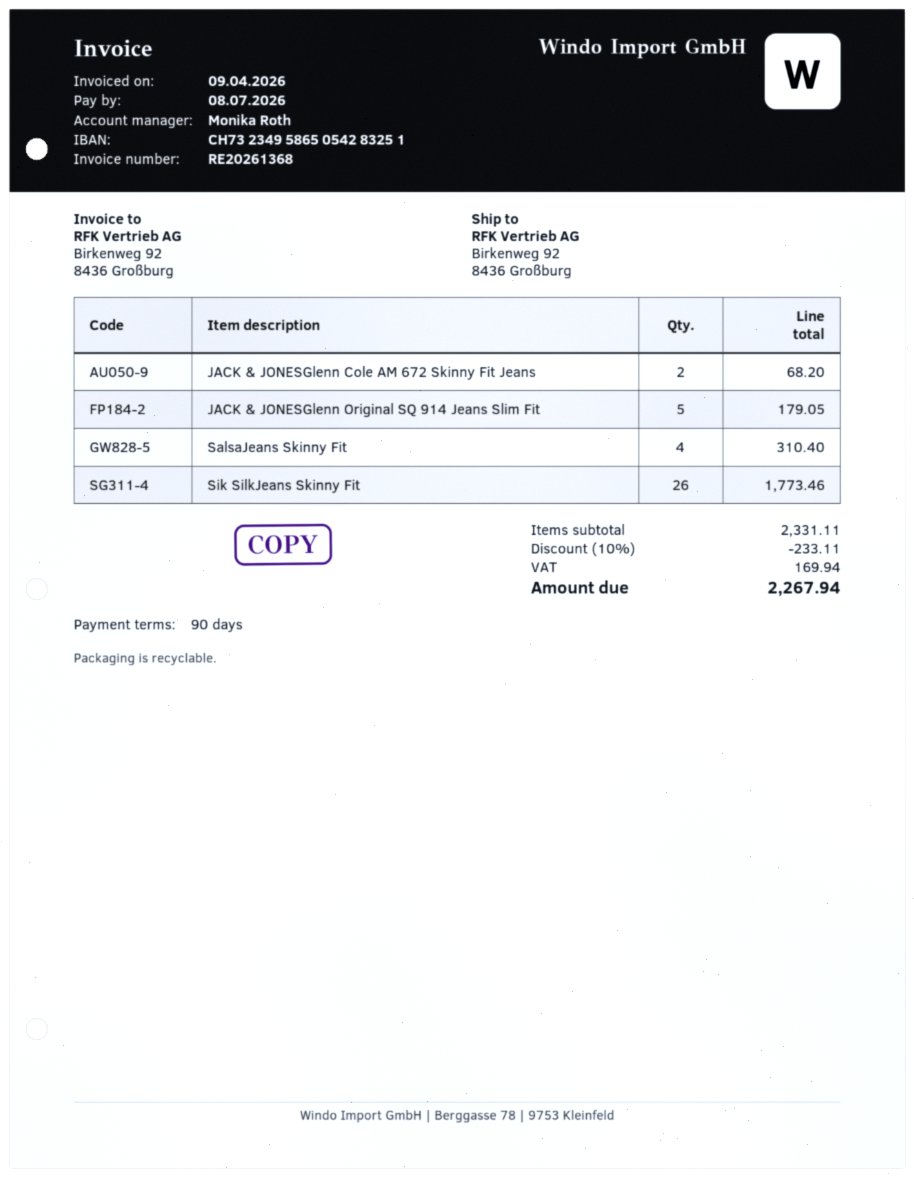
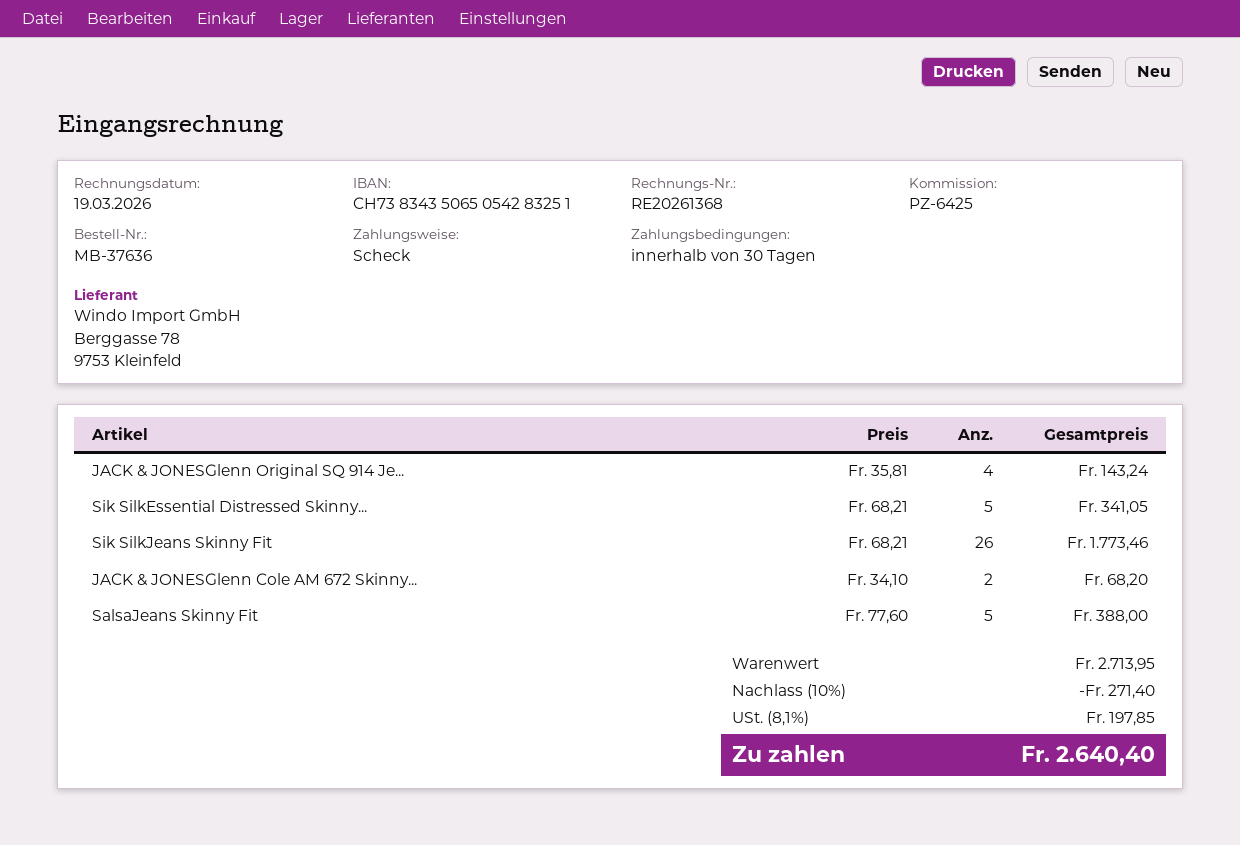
invoice date: 2026-04-09 -> 2026-03-19
payment terms: 90 days -> 30 days
bank account: CH7323495865054283251 -> CH7383435065054283251
JACK & JONESGlenn Original SQ 914 Jeans Slim Fit: 5 for 179.05 -> 4 for 143.24
SalsaJeans Skinny Fit: 4 for 310.40 -> 5 for 388.00
Sik SilkEssential Distressed Skinny...: none -> 5 for 341.05
subtotal: 2331.11 -> 2713.95
discount: 10% = 233.11 -> 10% = 271.40
tax: 169.94 -> 197.85
total: 2267.94 -> 2640.40

